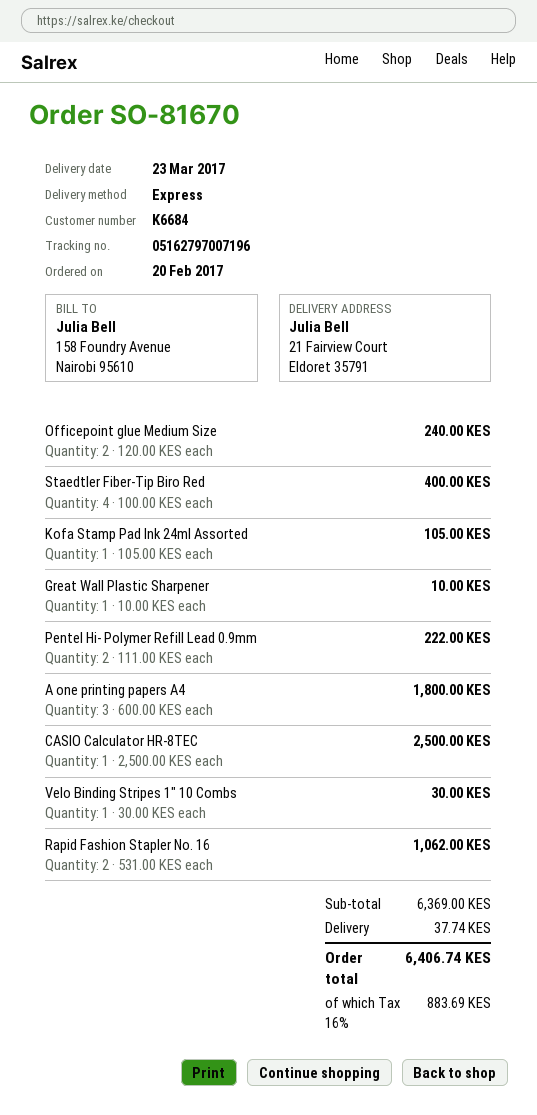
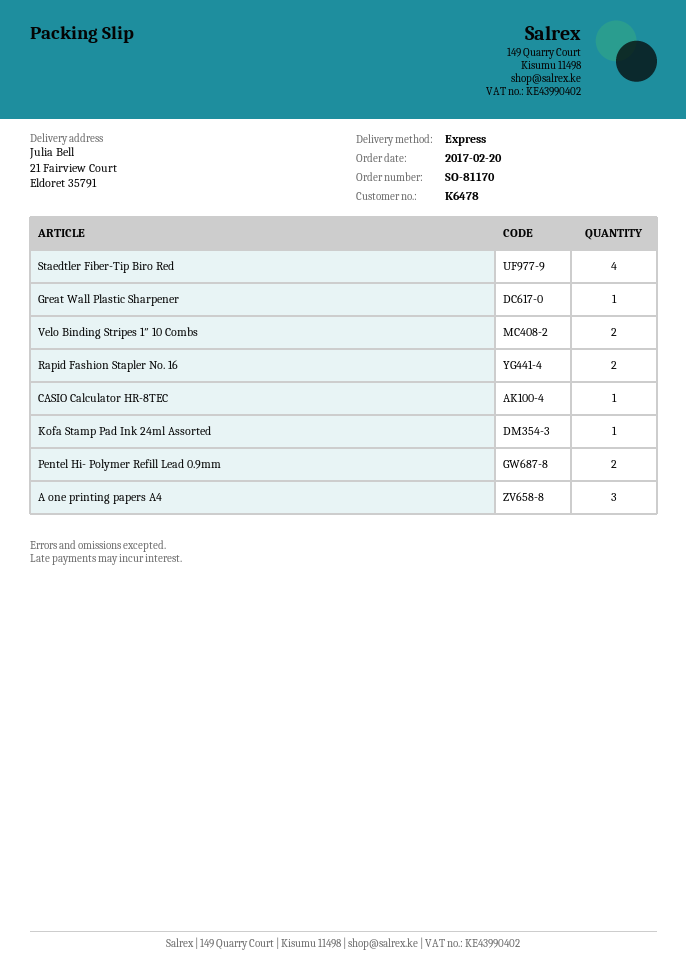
order number: SO-81670 -> SO-81170
customer number: K6684 -> K6478
Officepoint glue Medium Size: 2 -> none
Velo Binding Stripes 1″ 10 Combs: 1 -> 2

